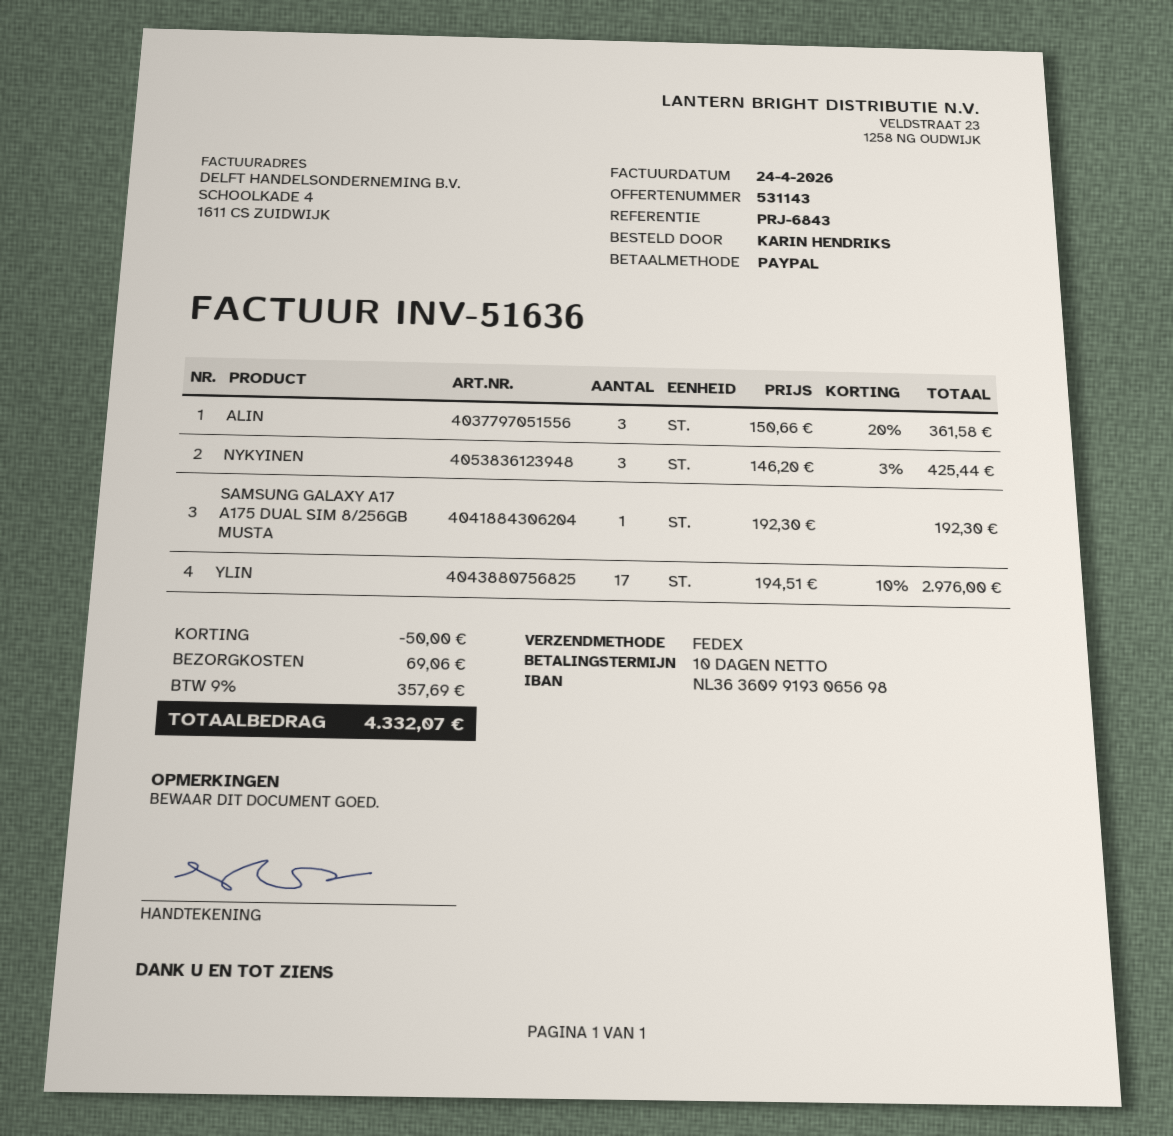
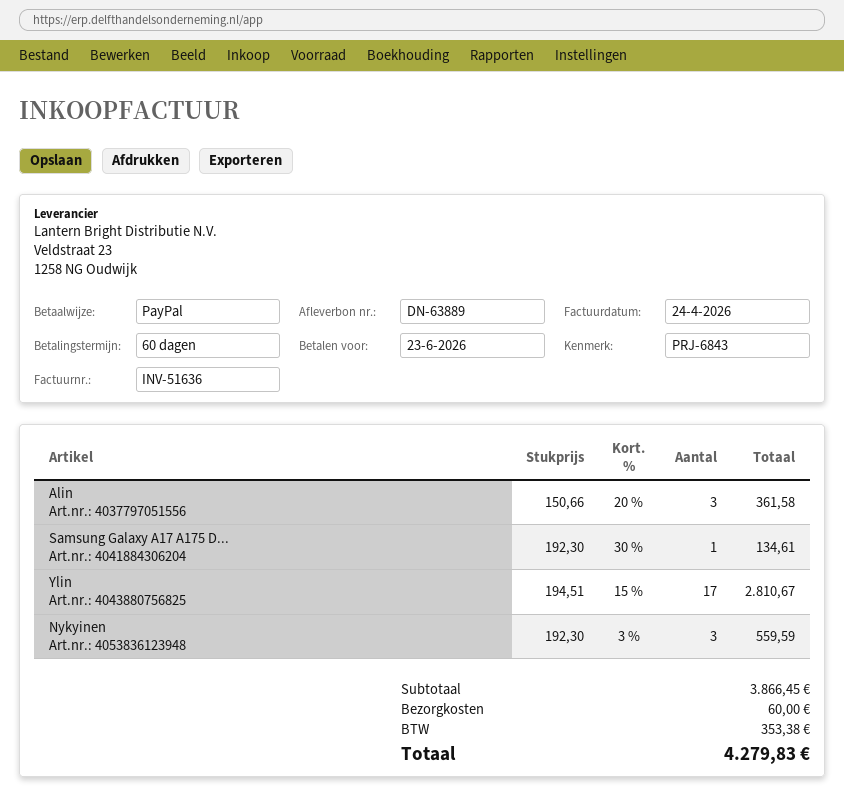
payment terms: 10 days -> 60 days
NYKYINEN: 3 x 146.20 - 3% = 425.44 -> 3 x 192.30 - 3% = 559.59
SAMSUNG GALAXY A17 A175 DUAL SIM 8/256GB MUSTA: 1 x 192.30 = 192.30 -> 1 x 192.30 - 30% = 134.61
YLIN: 17 x 194.51 - 10% = 2976.00 -> 17 x 194.51 - 15% = 2810.67
discount: 50.00 -> none
shipping: 69.06 -> 60.00
tax: 357.69 -> 353.38
total: 4332.07 -> 4279.83

